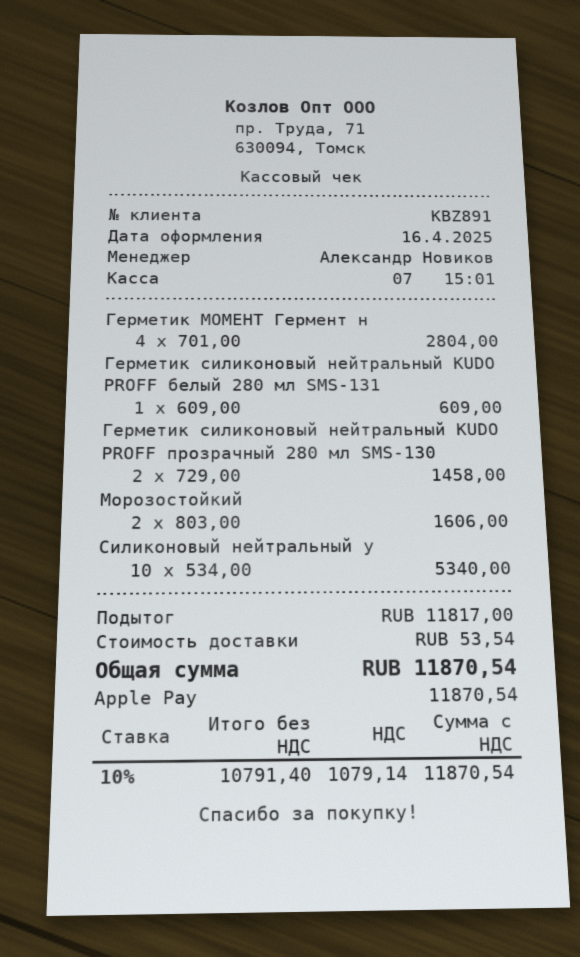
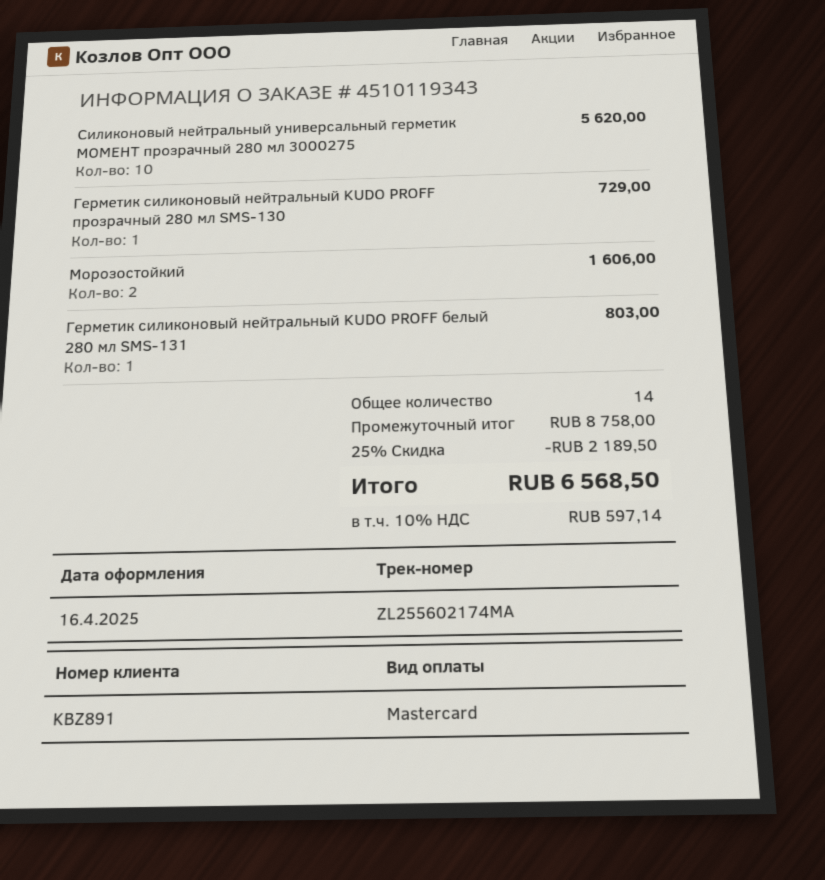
payment method: Apple Pay -> Mastercard
Герметик МОМЕНТ Гермент н: 4 for 2804.00 -> none
Герметик силиконовый нейтральный KUDO PROFF белый 280 мл SMS-131: 1 for 609.00 -> 1 for 803.00
Герметик силиконовый нейтральный KUDO PROFF прозрачный 280 мл SMS-130: 2 for 1458.00 -> 1 for 729.00
Силиконовый нейтральный у: 10 for 5340.00 -> 10 for 5620.00
subtotal: 11817.00 -> 8758.00
discount: none -> 25% = 2189.50
shipping: 53.54 -> none
tax: 10% = 1079.14 -> 10% = 597.14
total: 11870.54 -> 6568.50

